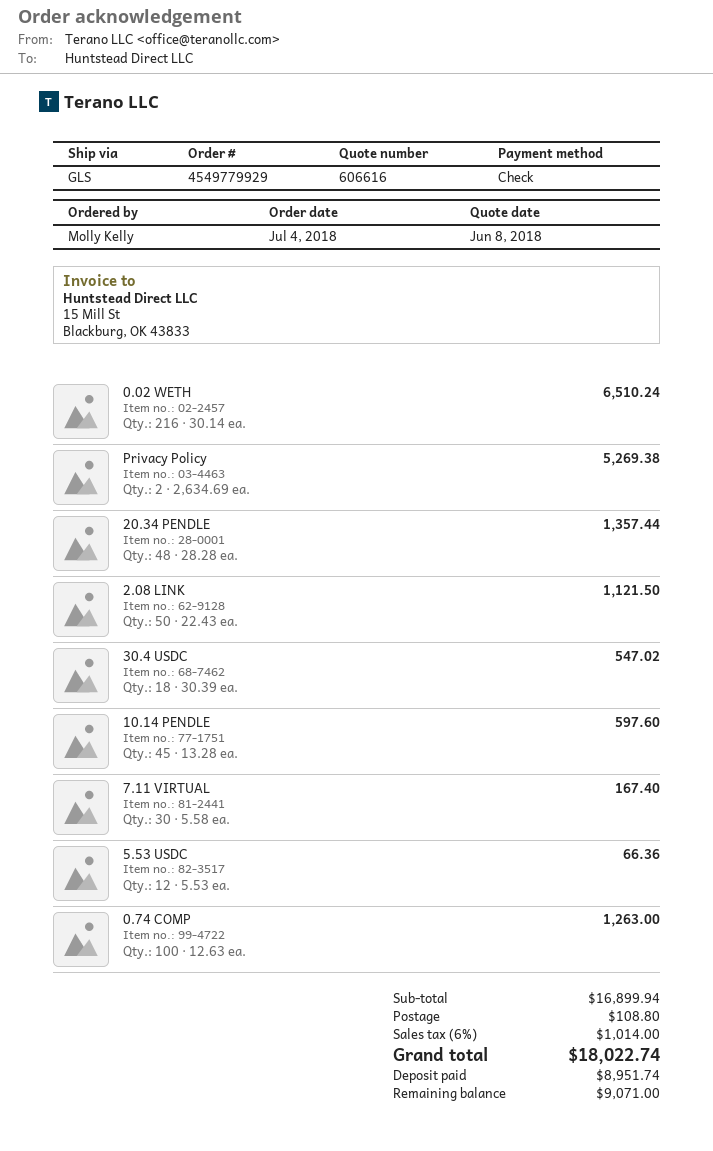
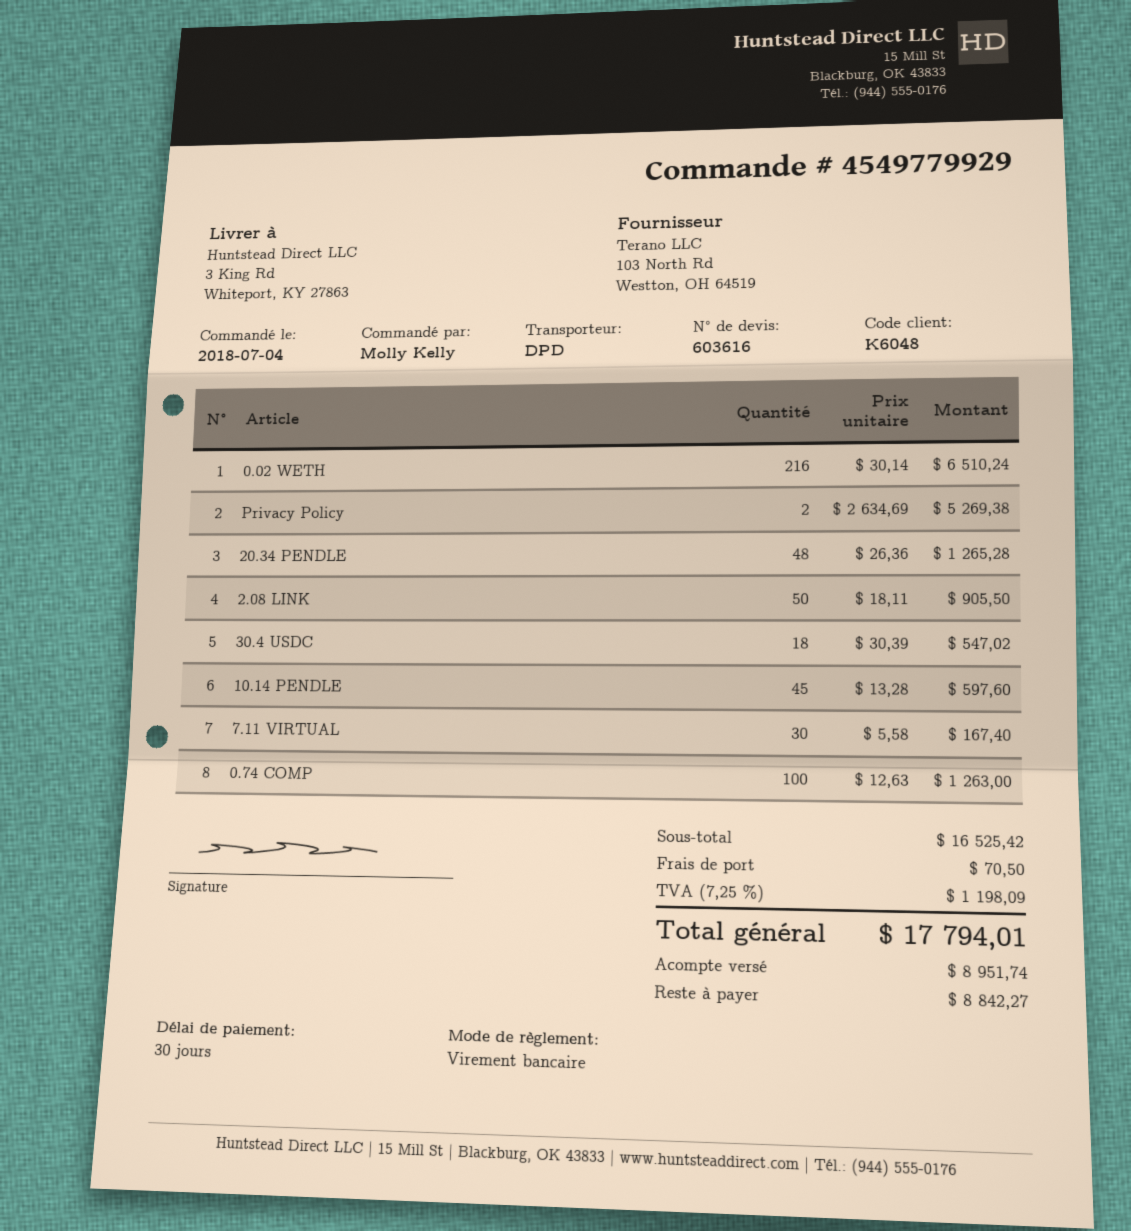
quote number: 606616 -> 603616
payment method: cheque -> bank transfer
shipping method: GLS -> DPD
20.34 PENDLE: 48 x 28.28 = 1357.44 -> 48 x 26.36 = 1265.28
2.08 LINK: 50 x 22.43 = 1121.50 -> 50 x 18.11 = 905.50
5.53 USDC: 12 x 5.53 = 66.36 -> none
subtotal: 16899.94 -> 16525.42
shipping: 108.80 -> 70.50
tax: 6% = 1014.00 -> 7.25% = 1198.09
total: 18022.74 -> 17794.01
balance: 9071.00 -> 8842.27

